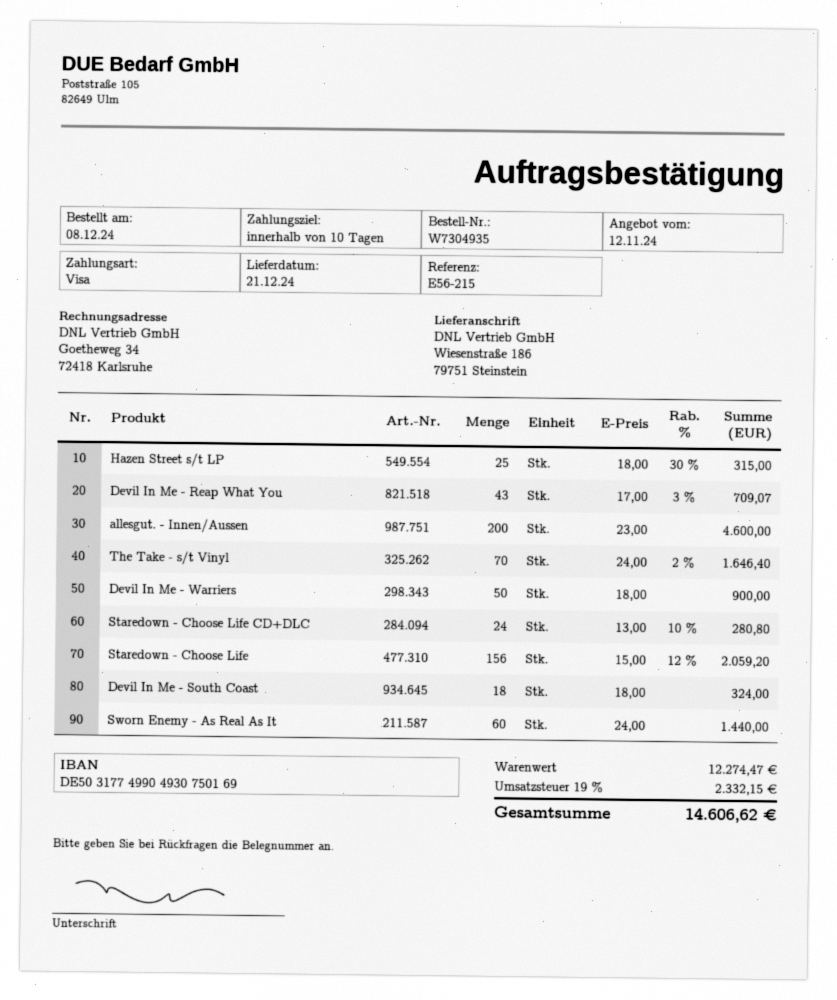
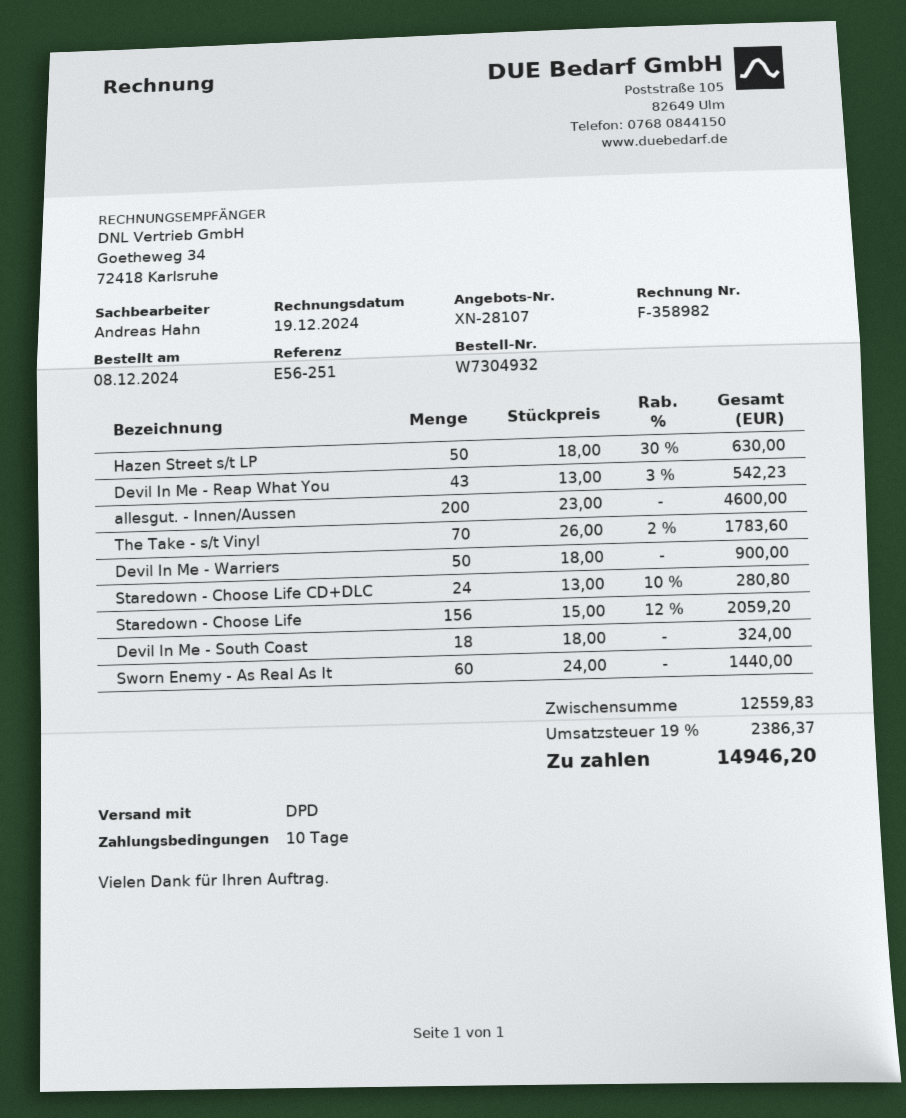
order number: W7304935 -> W7304932
reference: E56-215 -> E56-251
Hazen Street s/t LP: 25 x 18.00 - 30% = 315.00 -> 50 x 18.00 - 30% = 630.00
Devil In Me - Reap What You: 43 x 17.00 - 3% = 709.07 -> 43 x 13.00 - 3% = 542.23
The Take - s/t Vinyl: 70 x 24.00 - 2% = 1646.40 -> 70 x 26.00 - 2% = 1783.60
subtotal: 12274.47 -> 12559.83
tax: 19% = 2332.15 -> 19% = 2386.37
total: 14606.62 -> 14946.20

